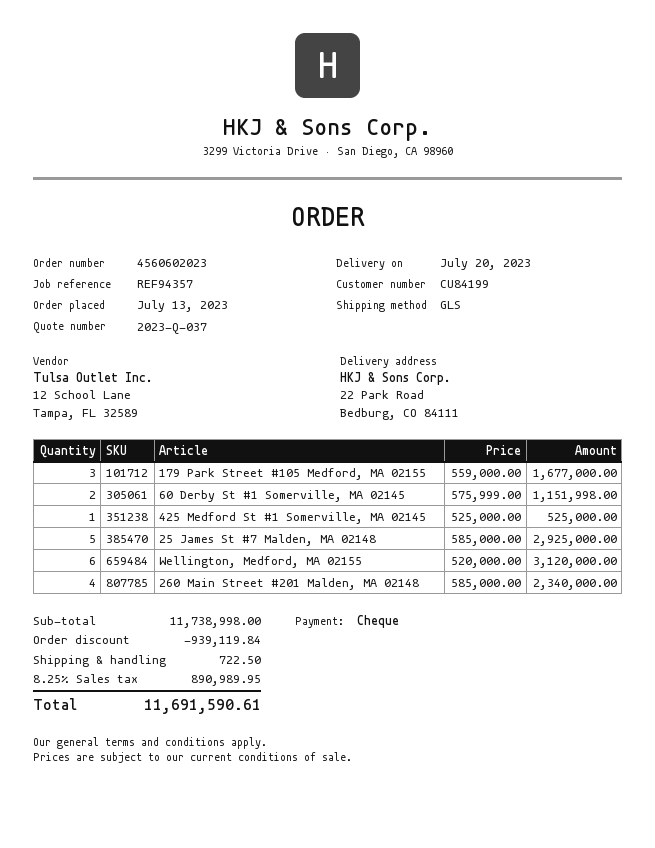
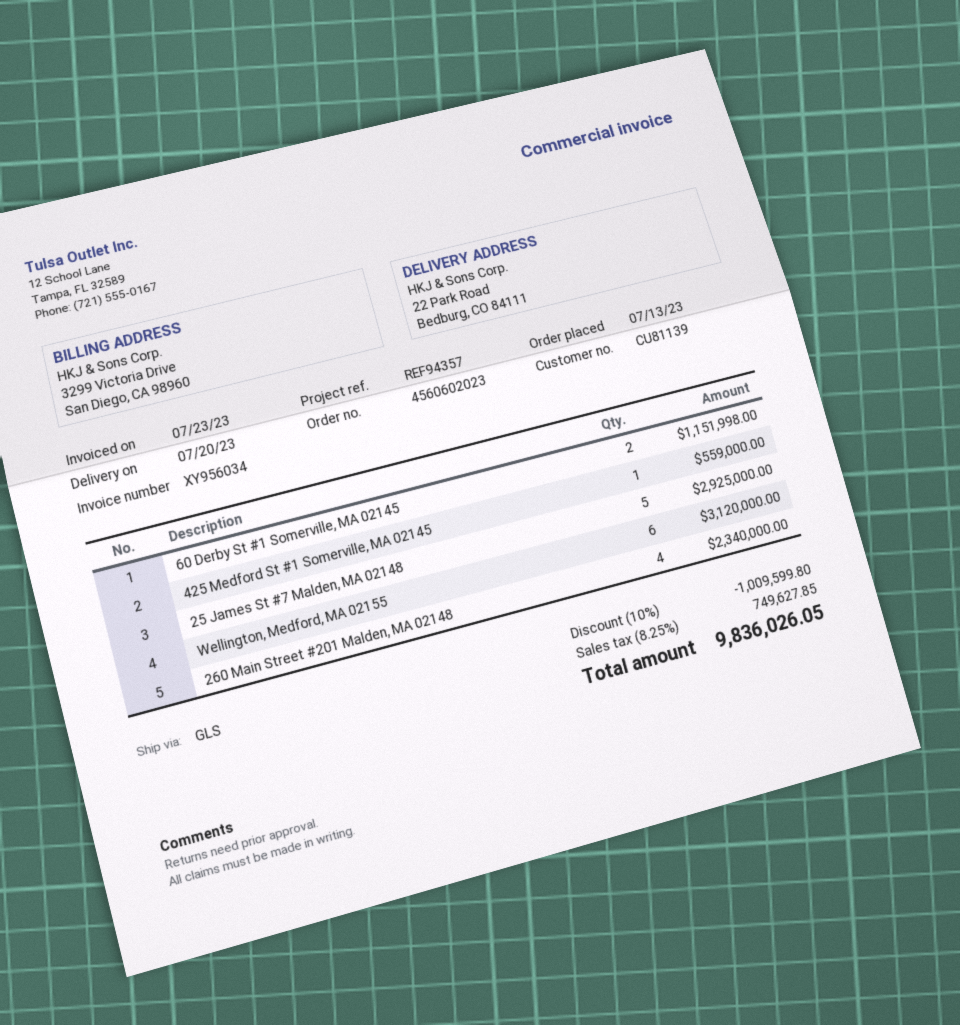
customer number: CU84199 -> CU81139
179 Park Street #105 Medford, MA 02155: 3 for 1677000.00 -> none
425 Medford St #1 Somerville, MA 02145: 1 for 525000.00 -> 1 for 559000.00
discount: 939119.84 -> 1009599.80
shipping: 722.50 -> none
tax: 8.25% = 890989.95 -> 8.25% = 749627.85
total: 11691590.61 -> 9836026.05

